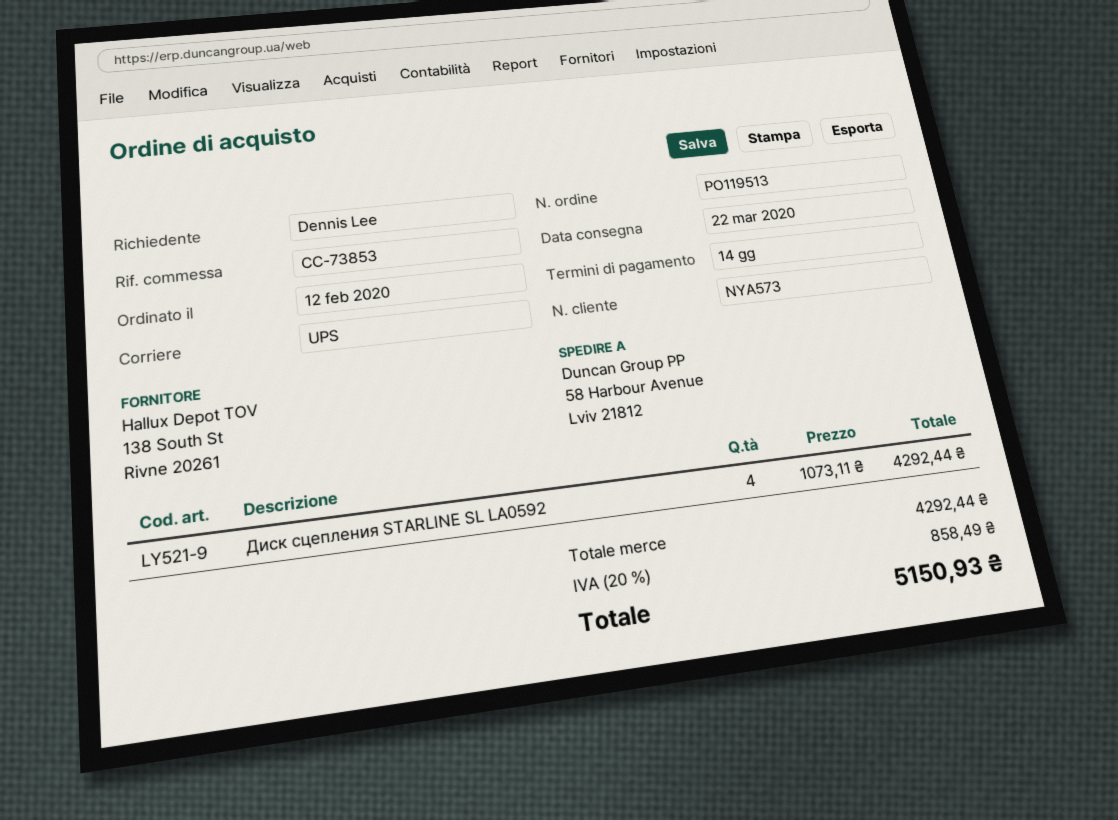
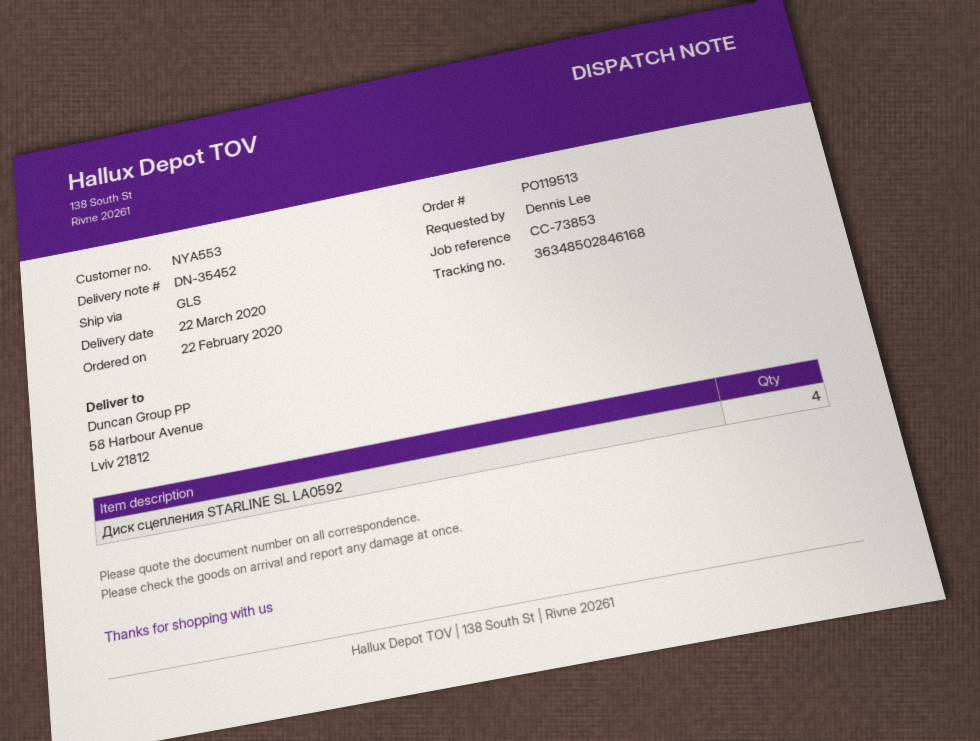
order date: 2020-02-12 -> 2020-02-22
customer number: NYA573 -> NYA553
shipping method: UPS -> GLS

